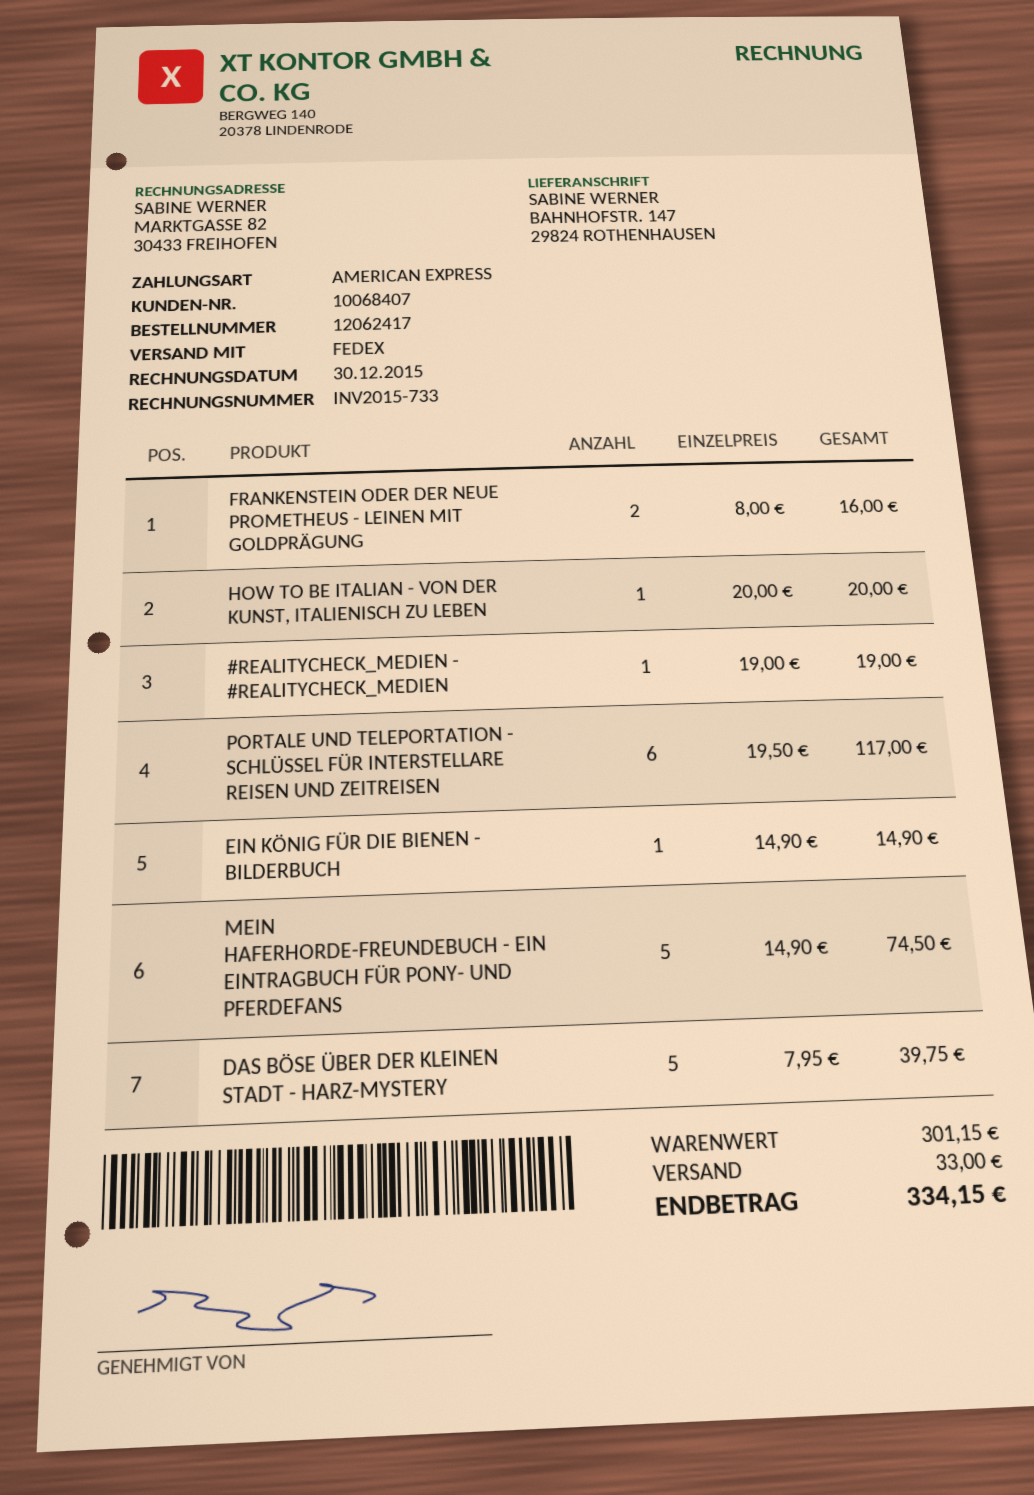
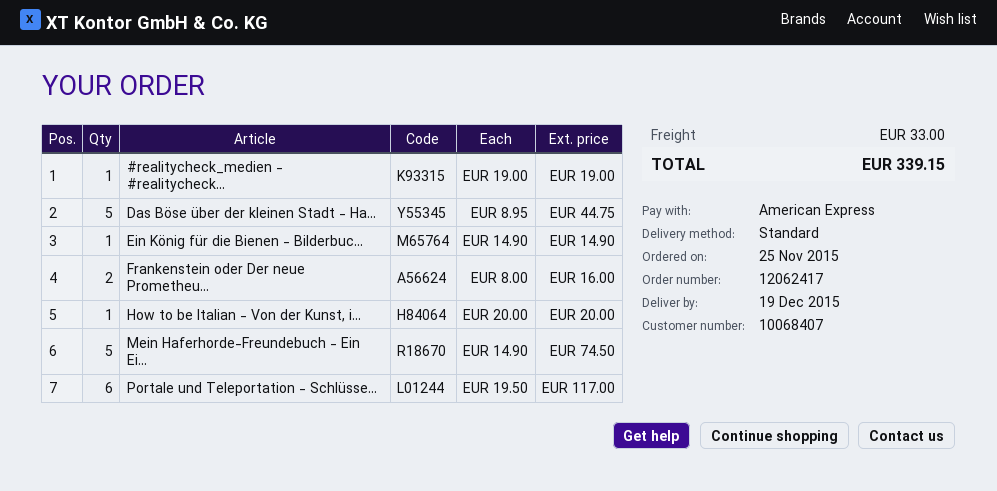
shipping method: FedEx -> standard
DAS BÖSE ÜBER DER KLEINEN STADT - HARZ-MYSTERY: 5 x 7.95 = 39.75 -> 5 x 8.95 = 44.75
total: 334.15 -> 339.15

